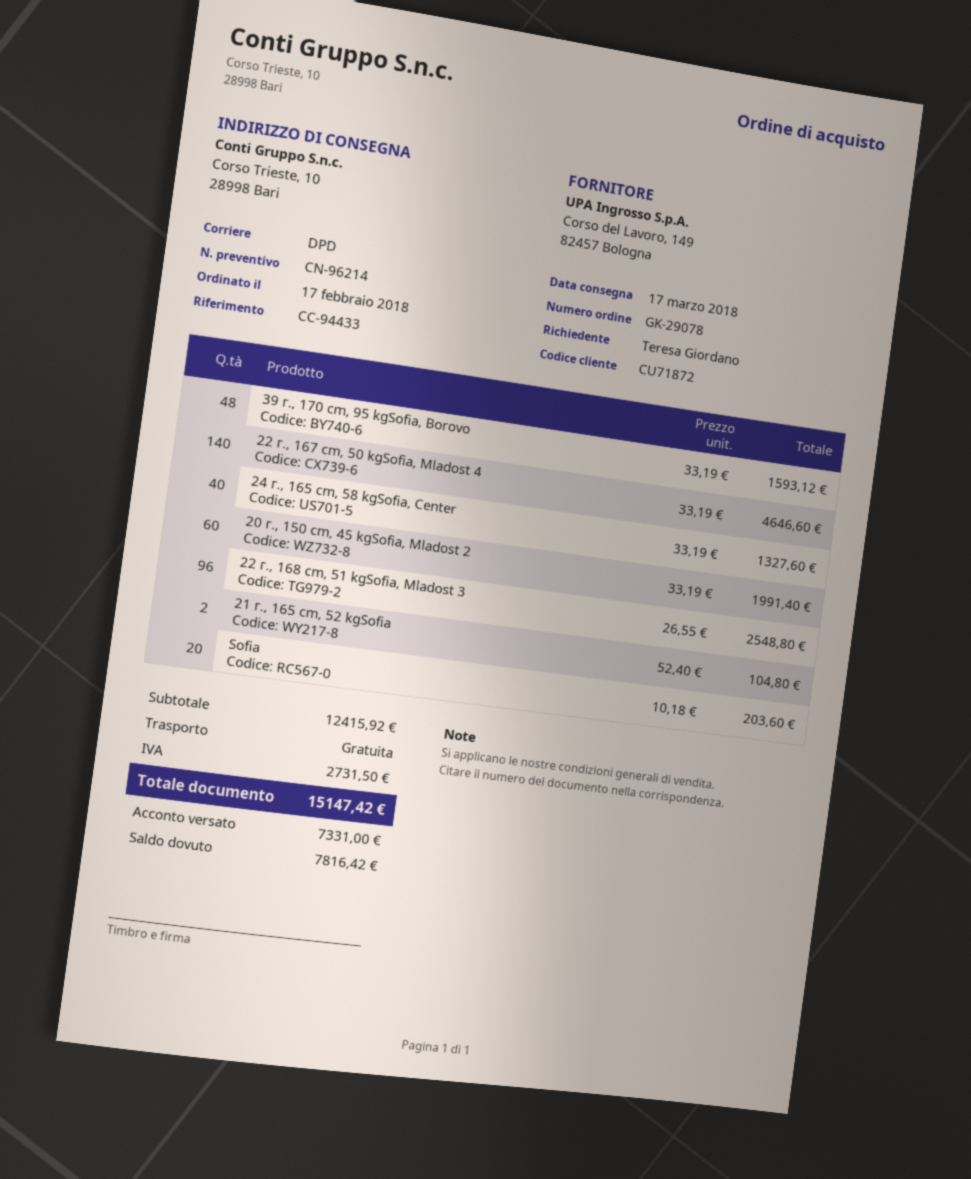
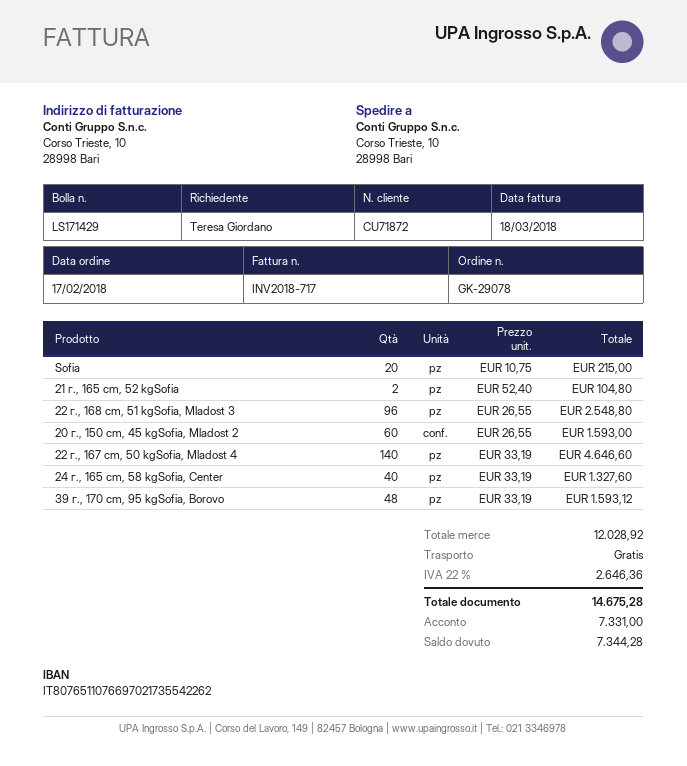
20 г., 150 cm, 45 kgSofia, Mladost 2: 60 x 33.19 = 1991.40 -> 60 x 26.55 = 1593.00
Sofia: 20 x 10.18 = 203.60 -> 20 x 10.75 = 215.00
subtotal: 12415.92 -> 12028.92
tax: 2731.50 -> 2646.36
total: 15147.42 -> 14675.28
balance: 7816.42 -> 7344.28

